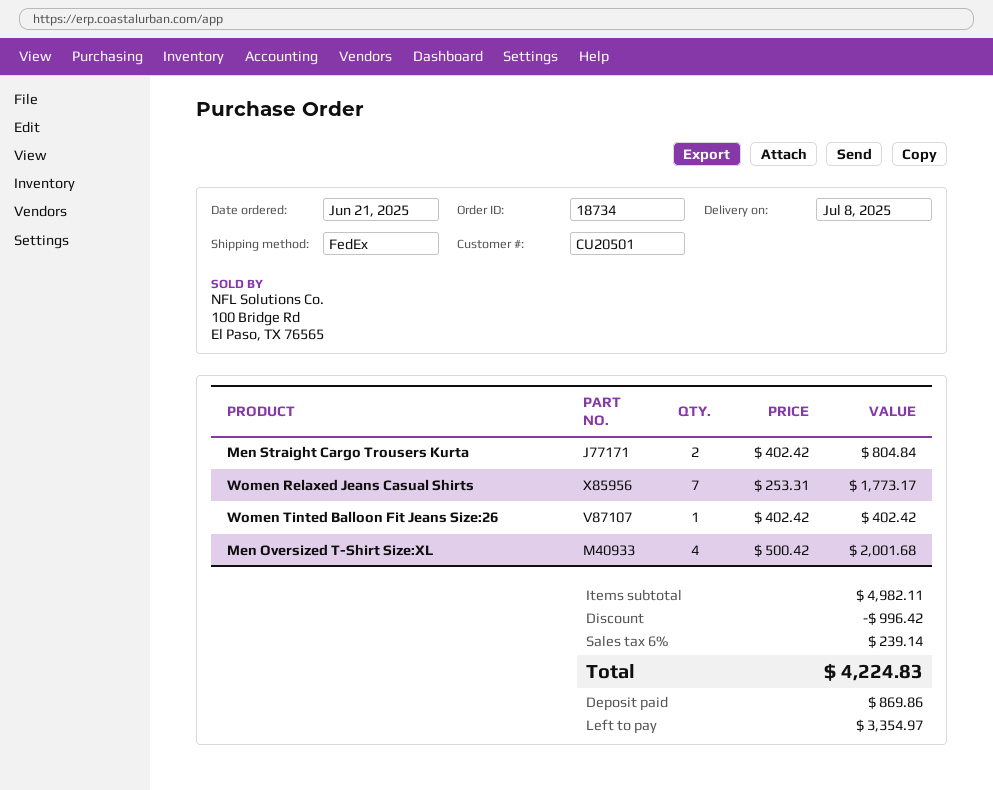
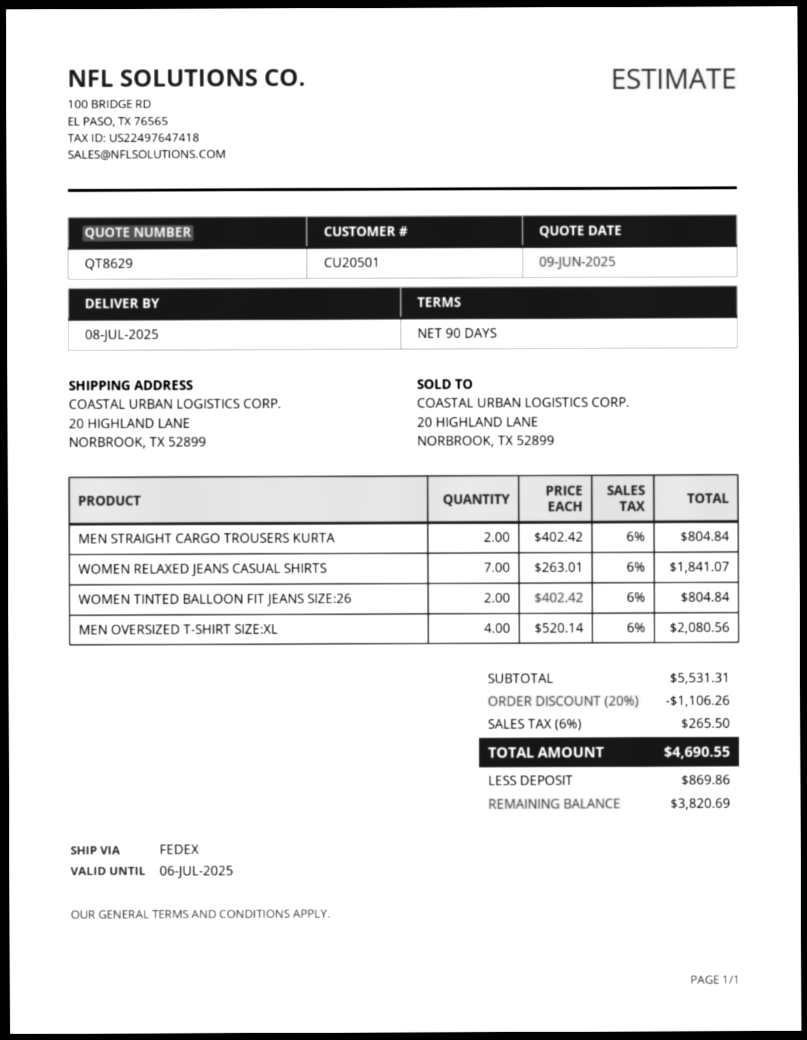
Women Relaxed Jeans Casual Shirts: 7 x 253.31 = 1773.17 -> 7 x 263.01 = 1841.07
Women Tinted Balloon Fit Jeans Size:26: 1 x 402.42 = 402.42 -> 2 x 402.42 = 804.84
Men Oversized T-Shirt Size:XL: 4 x 500.42 = 2001.68 -> 4 x 520.14 = 2080.56
subtotal: 4982.11 -> 5531.31
discount: 996.42 -> 1106.26
tax: 6% = 239.14 -> 6% = 265.50
total: 4224.83 -> 4690.55
balance: 3354.97 -> 3820.69

